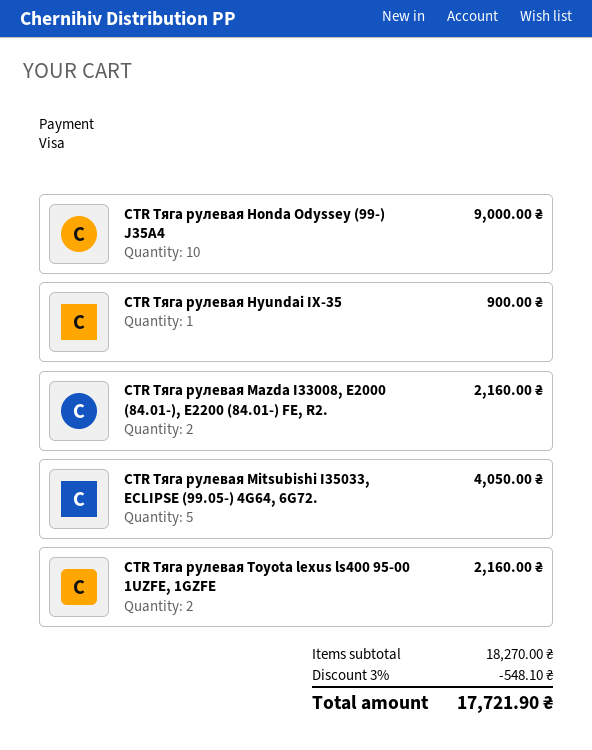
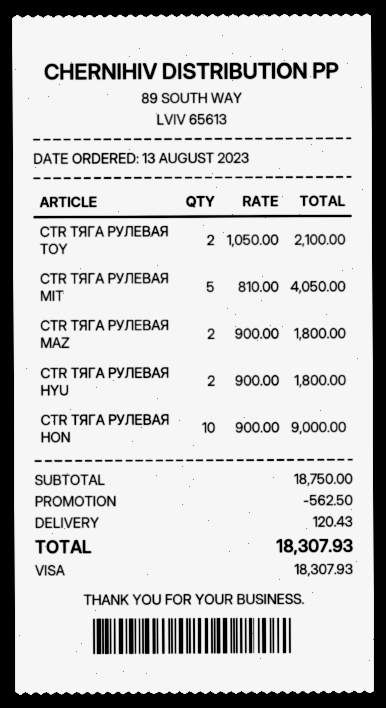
CTR Тяга рулевая Hyundai IX-35: 1 for 900.00 -> 2 for 1800.00
CTR Тяга рулевая Mazda I33008, E2000 (84.01-), E2200 (84.01-) FE, R2.: 2 for 2160.00 -> 2 for 1800.00
CTR Тяга рулевая Toyota lexus ls400 95-00 1UZFE, 1GZFE: 2 for 2160.00 -> 2 for 2100.00
subtotal: 18270.00 -> 18750.00
discount: 548.10 -> 562.50
shipping: none -> 120.43
total: 17721.90 -> 18307.93

